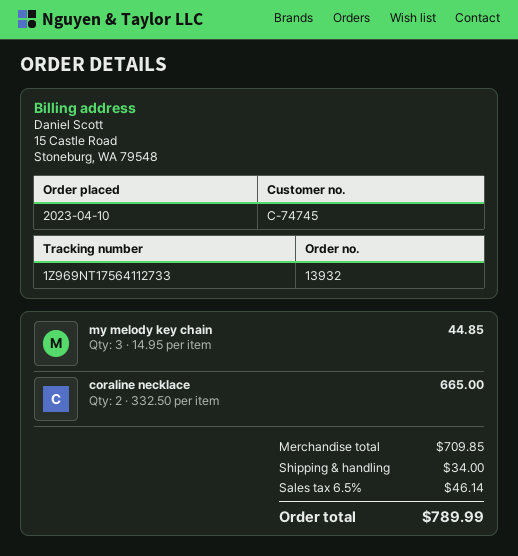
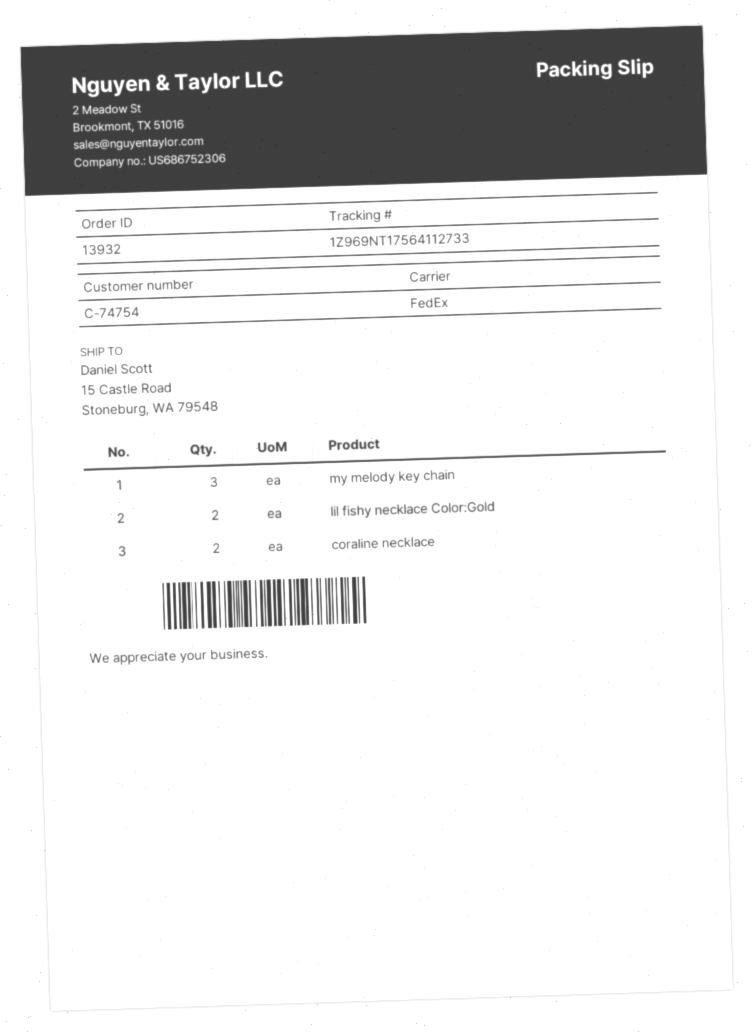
customer number: C-74745 -> C-74754
lil fishy necklace Color:Gold: none -> 2

